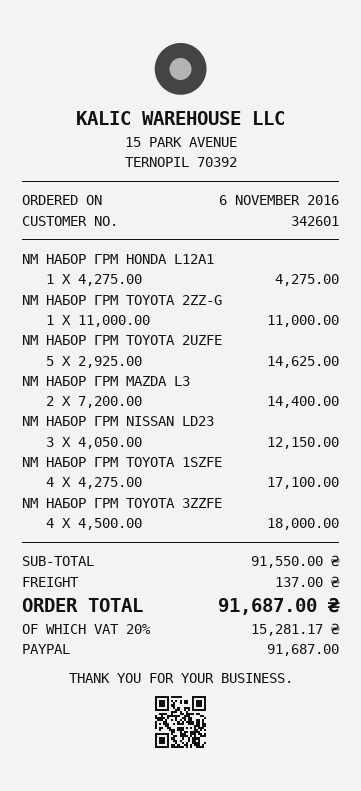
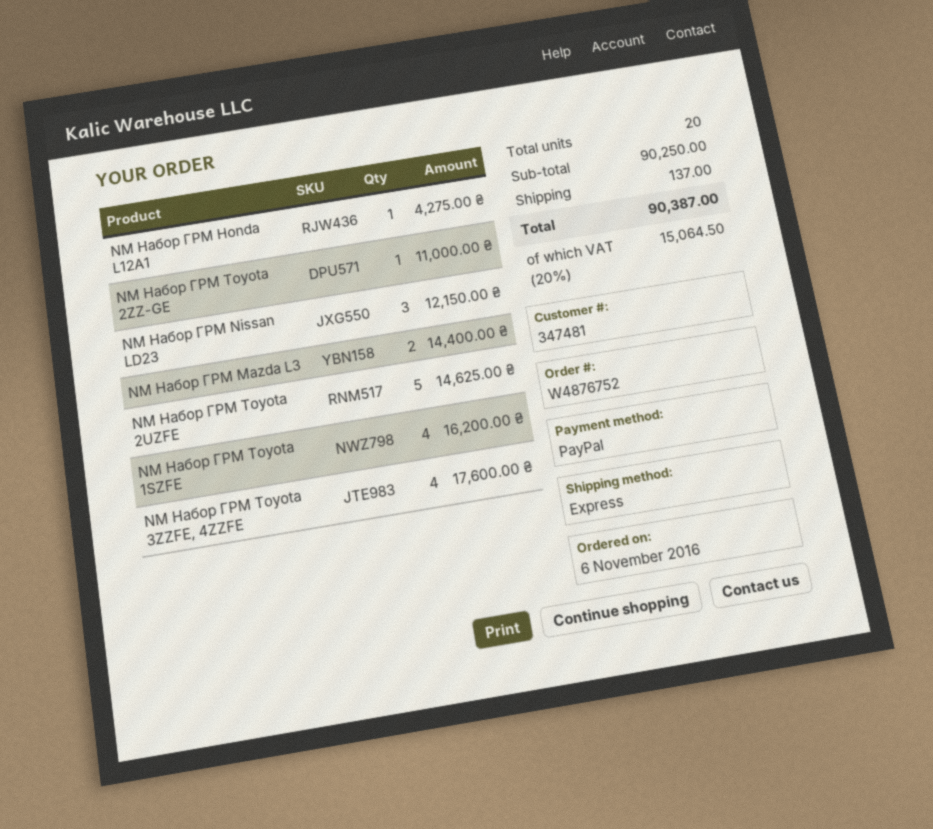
customer number: 342601 -> 347481
NM НАБОР ГРМ TOYOTA 1SZFE: 4 for 17100.00 -> 4 for 16200.00
NM НАБОР ГРМ TOYOTA 3ZZFE: 4 for 18000.00 -> 4 for 17600.00
subtotal: 91550.00 -> 90250.00
tax: 20% = 15281.17 -> 20% = 15064.50
total: 91687.00 -> 90387.00

